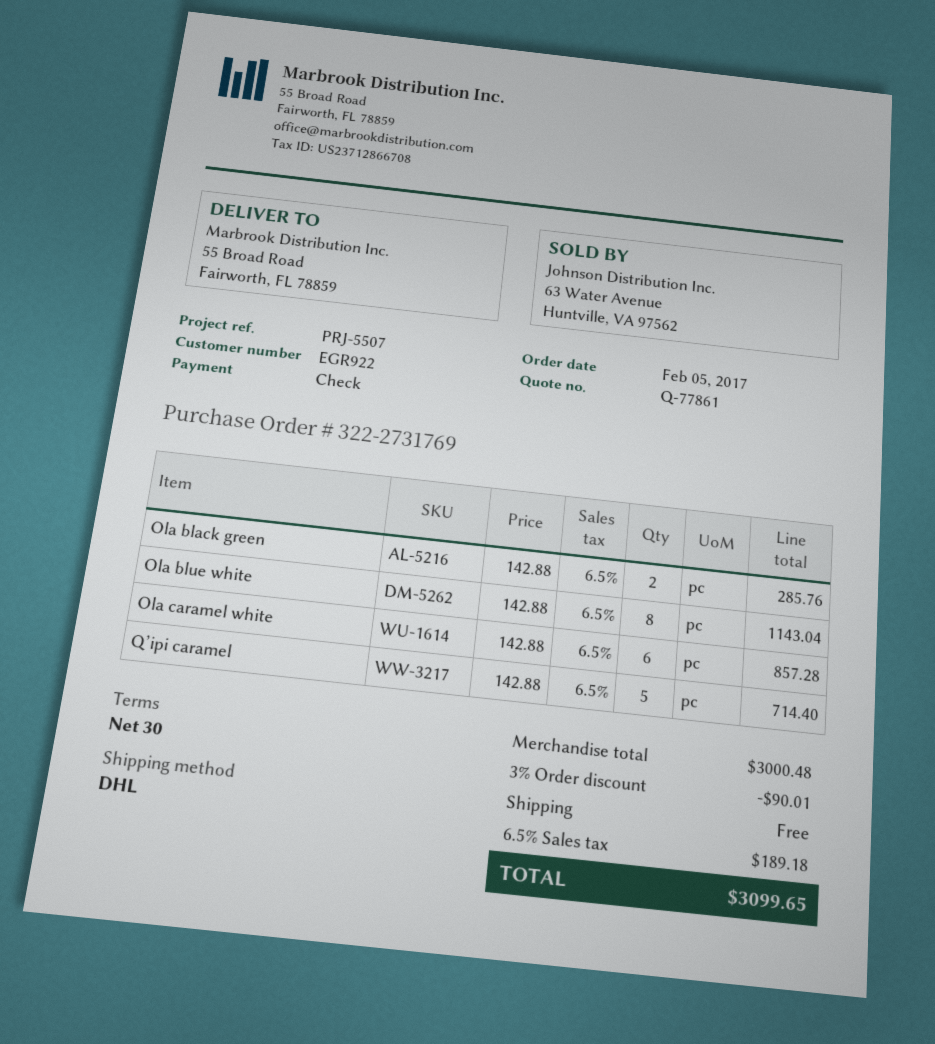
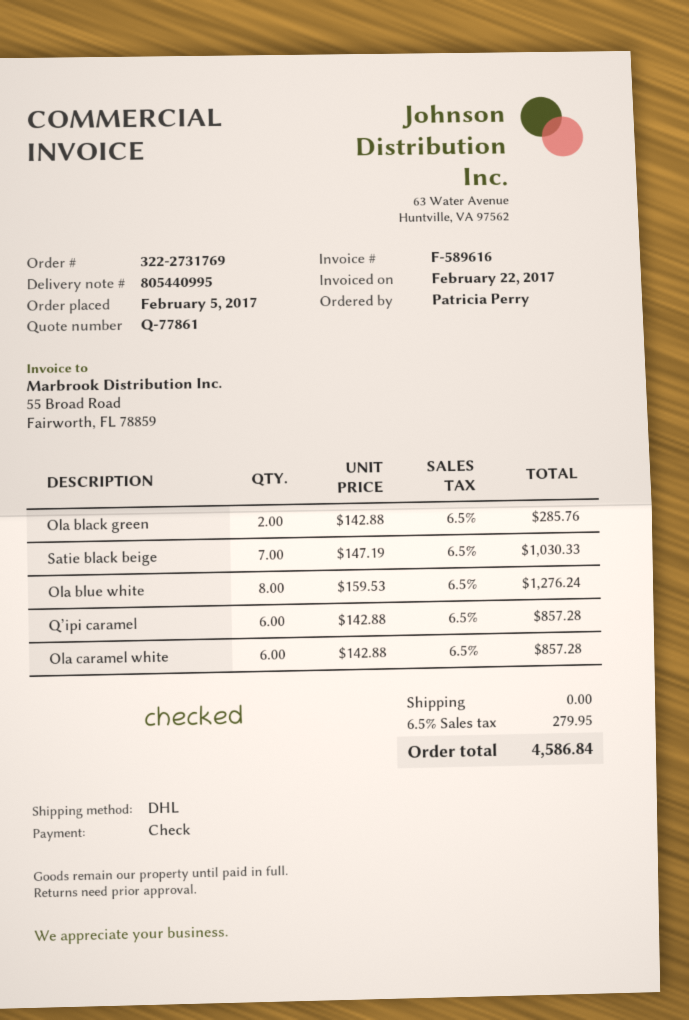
Ola blue white: 8 x 142.88 = 1143.04 -> 8 x 159.53 = 1276.24
Q’ipi caramel: 5 x 142.88 = 714.40 -> 6 x 142.88 = 857.28
Satie black beige: none -> 7 x 147.19 = 1030.33
discount: 3% = 90.01 -> none
tax: 6.5% = 189.18 -> 6.5% = 279.95
total: 3099.65 -> 4586.84

